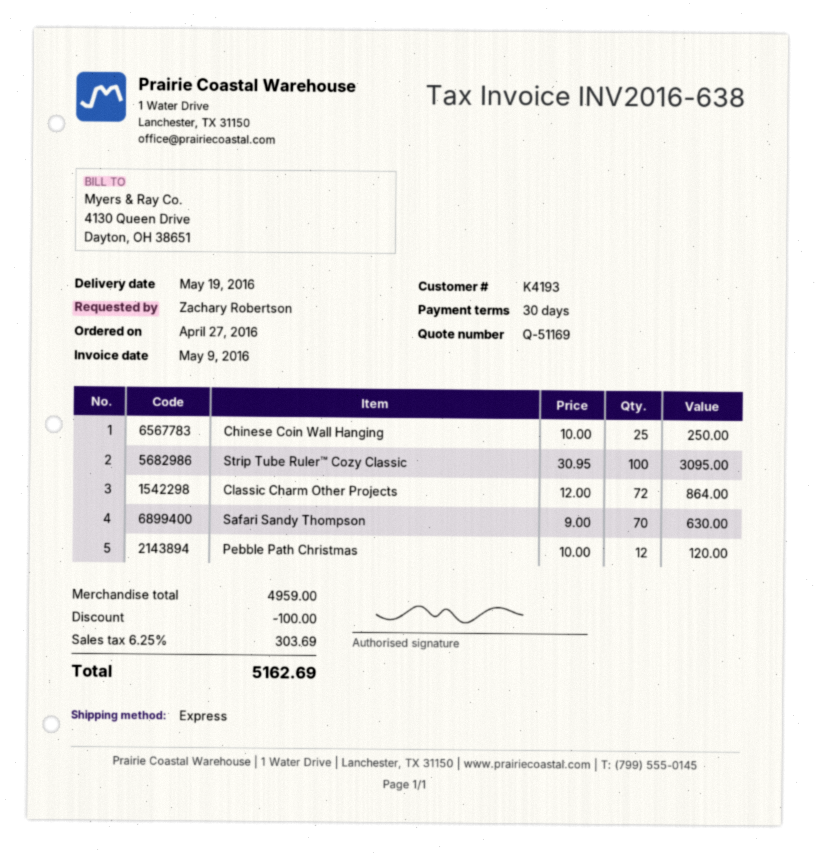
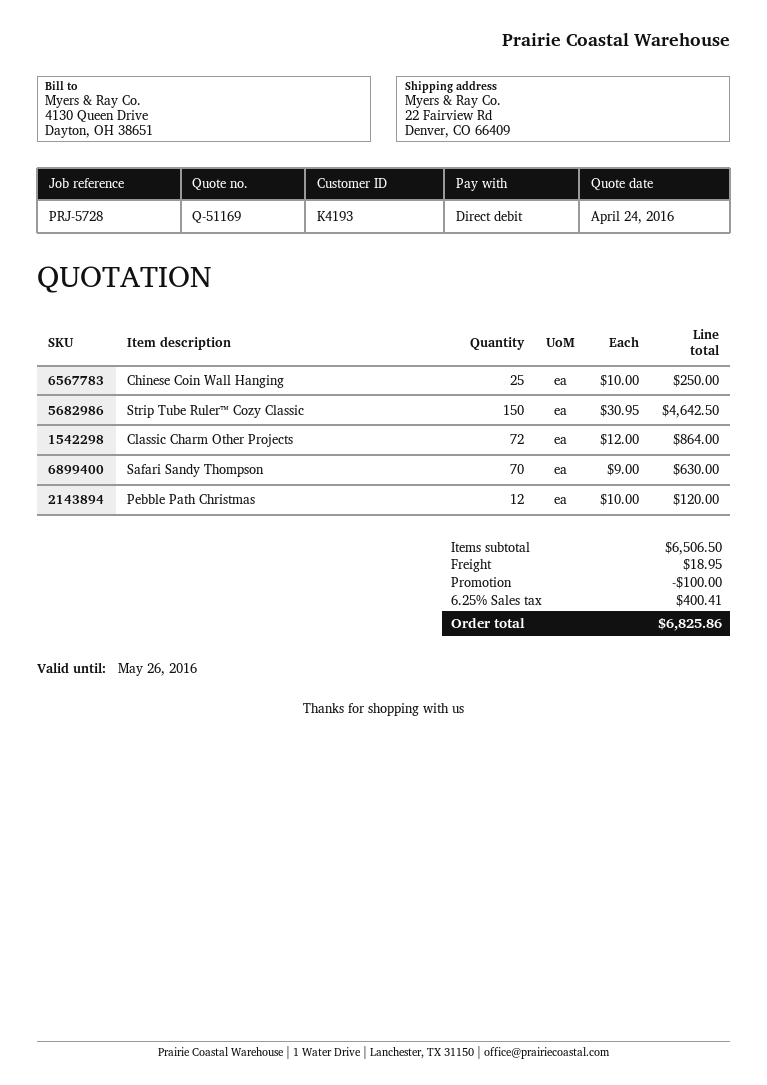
Strip Tube Ruler™ Cozy Classic: 100 x 30.95 = 3095.00 -> 150 x 30.95 = 4642.50
subtotal: 4959.00 -> 6506.50
shipping: none -> 18.95
tax: 6.25% = 303.69 -> 6.25% = 400.41
total: 5162.69 -> 6825.86

